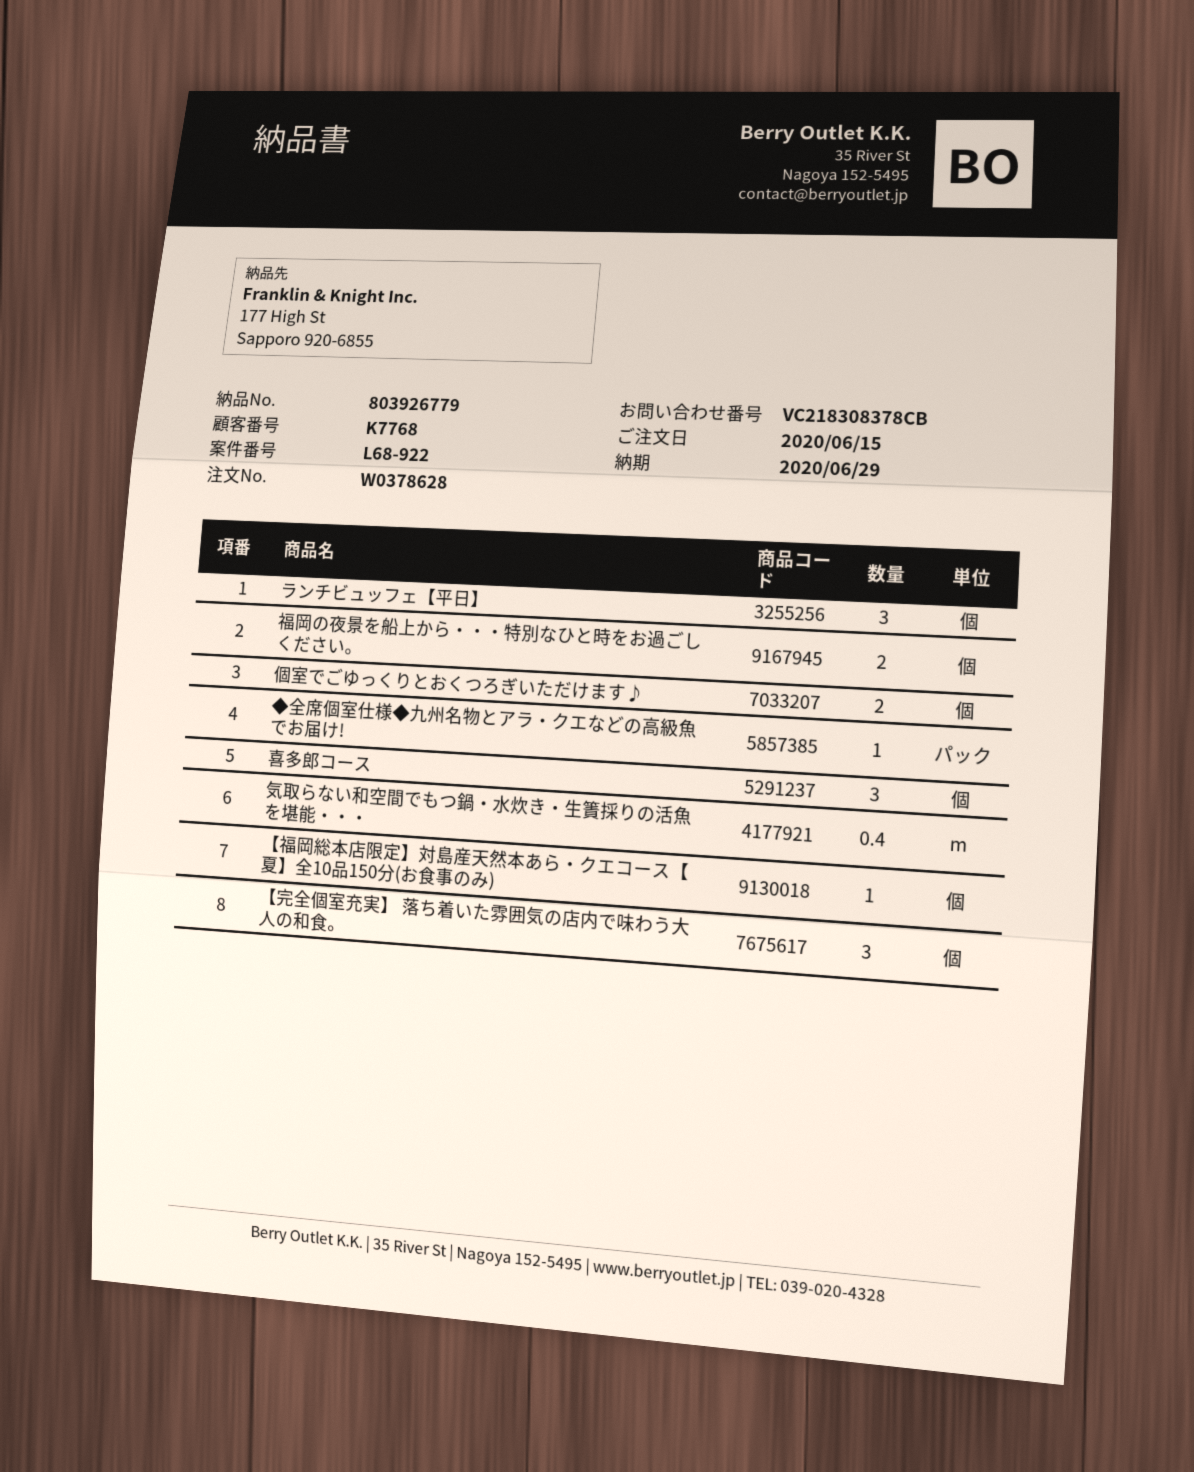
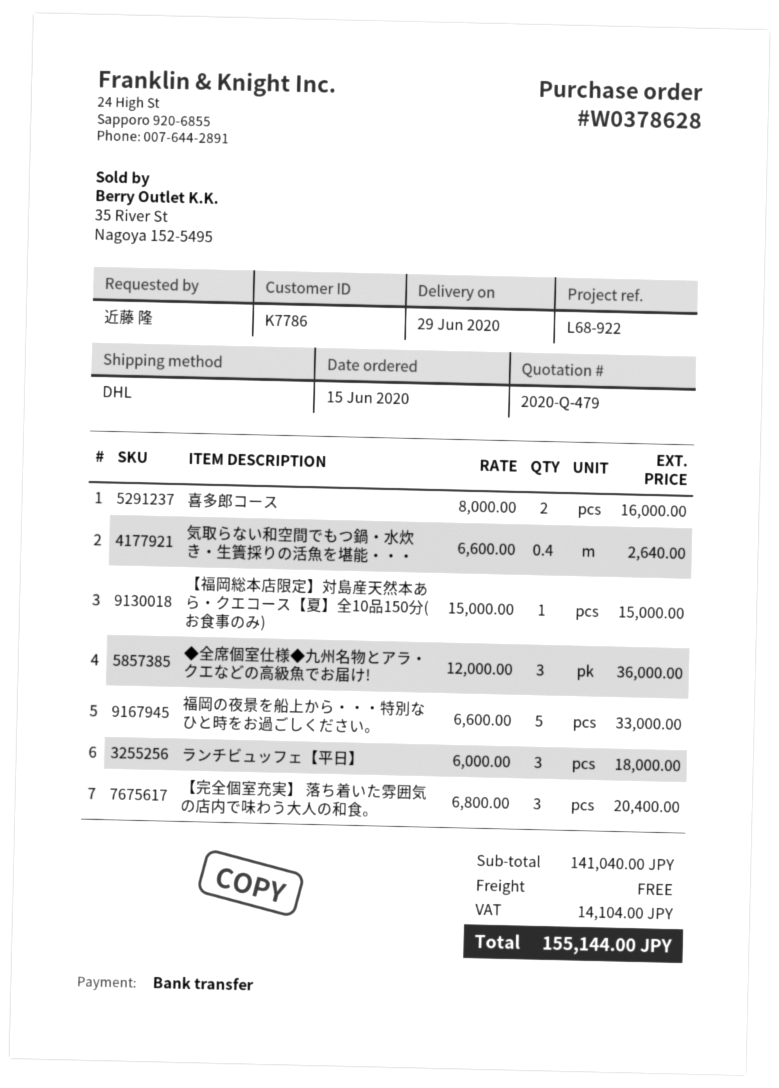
customer number: K7768 -> K7786
福岡の夜景を船上から・・・特別なひと時をお過ごしください。: 2 -> 5
個室でごゆっくりとおくつろぎいただけます♪: 2 -> none
◆全席個室仕様◆九州名物とアラ・クエなどの高級魚でお届け!: 1 -> 3
喜多郎コース: 3 -> 2

